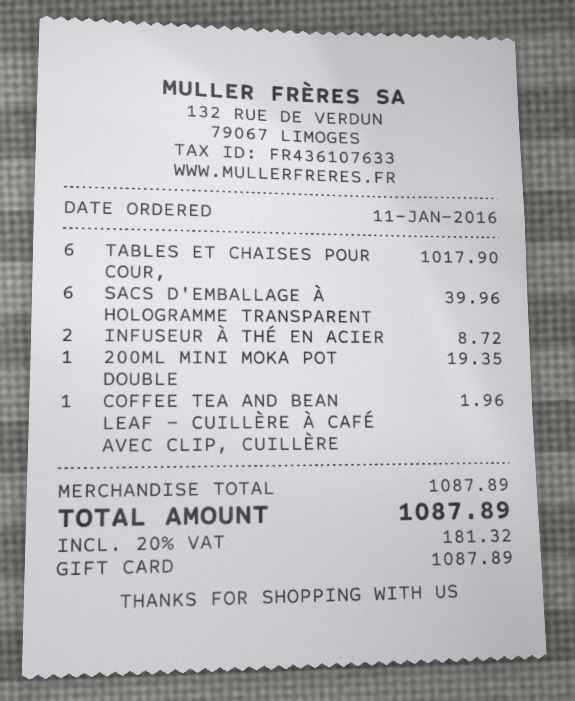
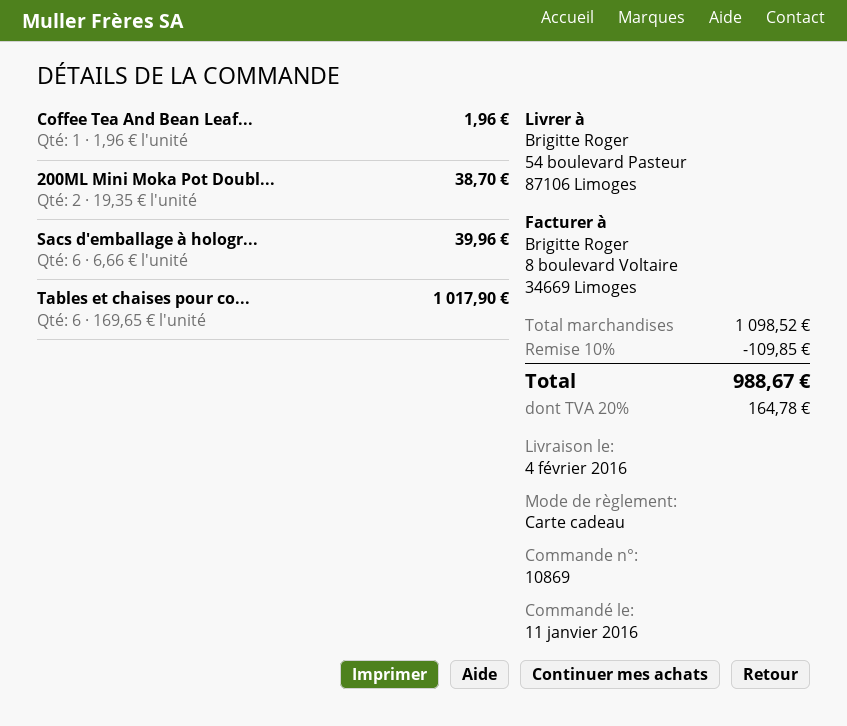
INFUSEUR À THÉ EN ACIER: 2 for 8.72 -> none
200ML MINI MOKA POT DOUBLE: 1 for 19.35 -> 2 for 38.70
subtotal: 1087.89 -> 1098.52
discount: none -> 10% = 109.85
tax: 20% = 181.32 -> 20% = 164.78
total: 1087.89 -> 988.67

